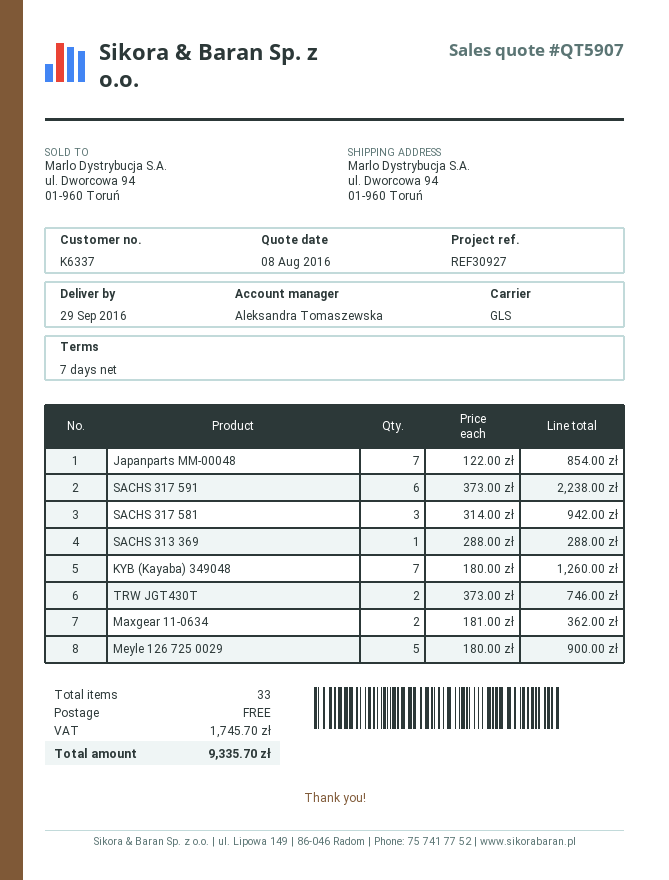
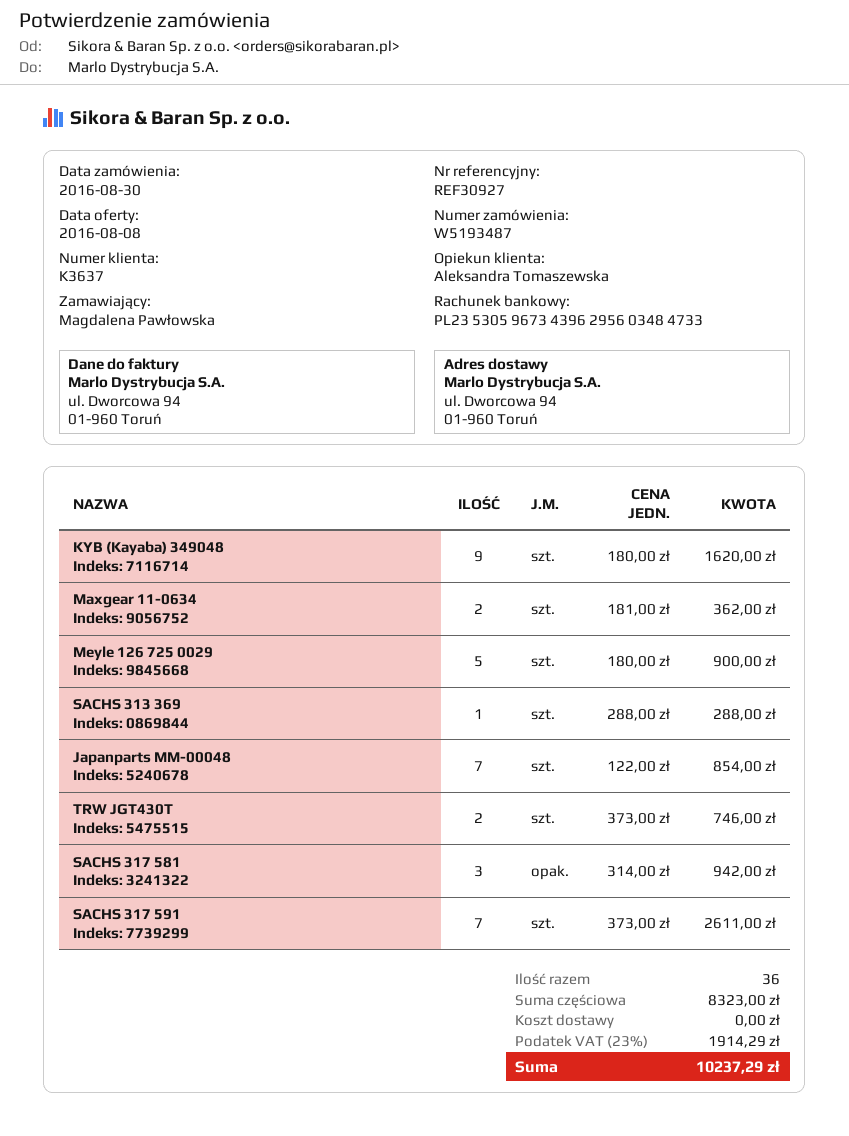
customer number: K6337 -> K3637
SACHS 317 591: 6 x 373.00 = 2238.00 -> 7 x 373.00 = 2611.00
KYB (Kayaba) 349048: 7 x 180.00 = 1260.00 -> 9 x 180.00 = 1620.00
total quantity: 33 -> 36
tax: 1745.70 -> 1914.29
total: 9335.70 -> 10237.29

